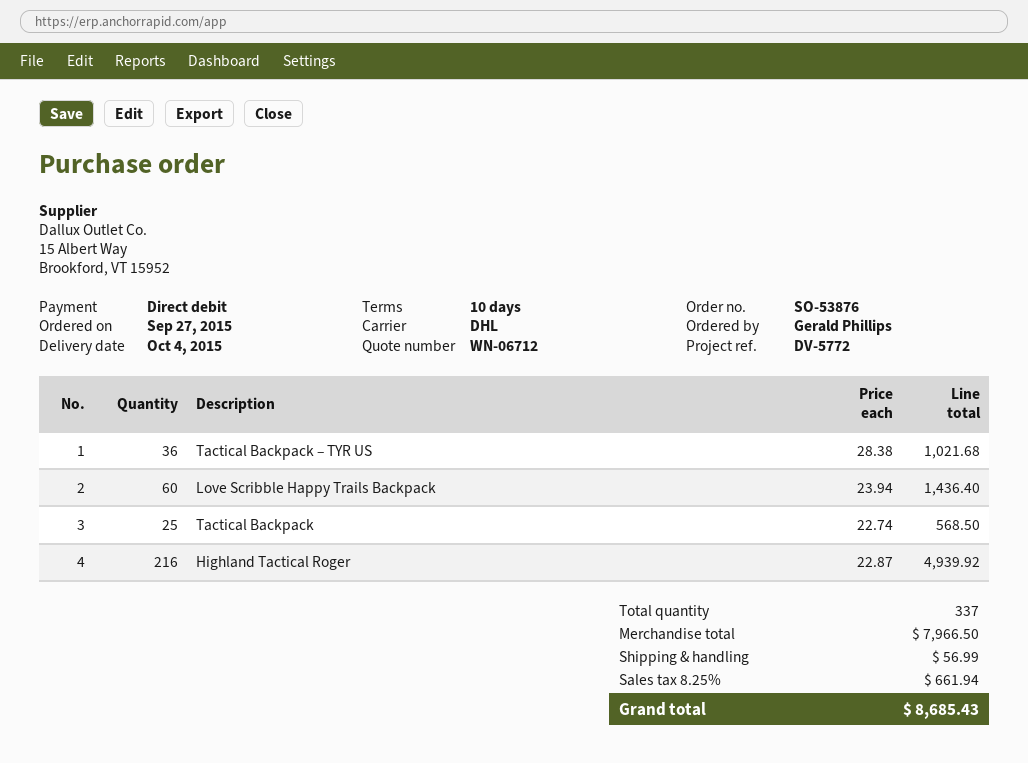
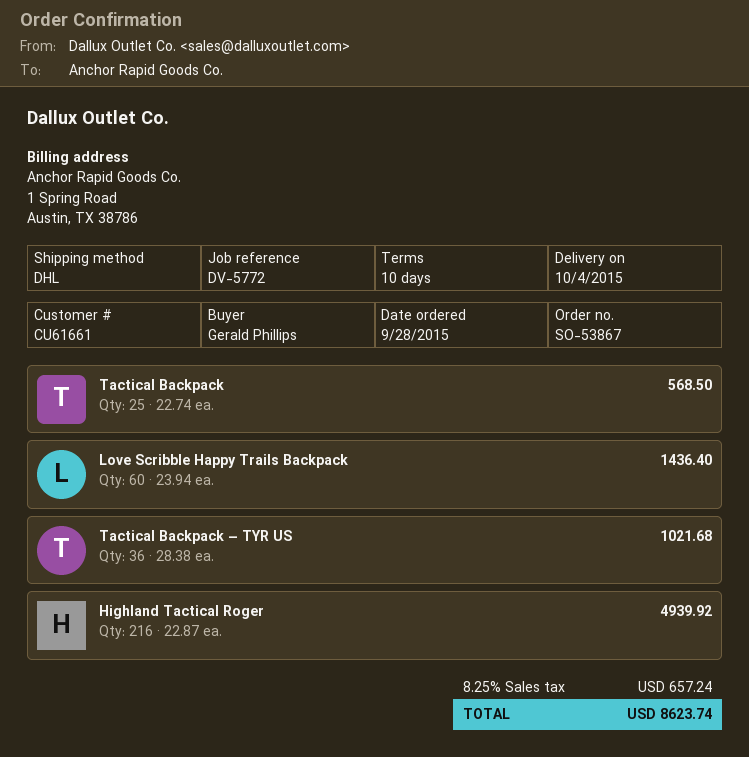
order number: SO-53876 -> SO-53867
order date: 2015-09-27 -> 2015-09-28
shipping: 56.99 -> none
tax: 8.25% = 661.94 -> 8.25% = 657.24
total: 8685.43 -> 8623.74

